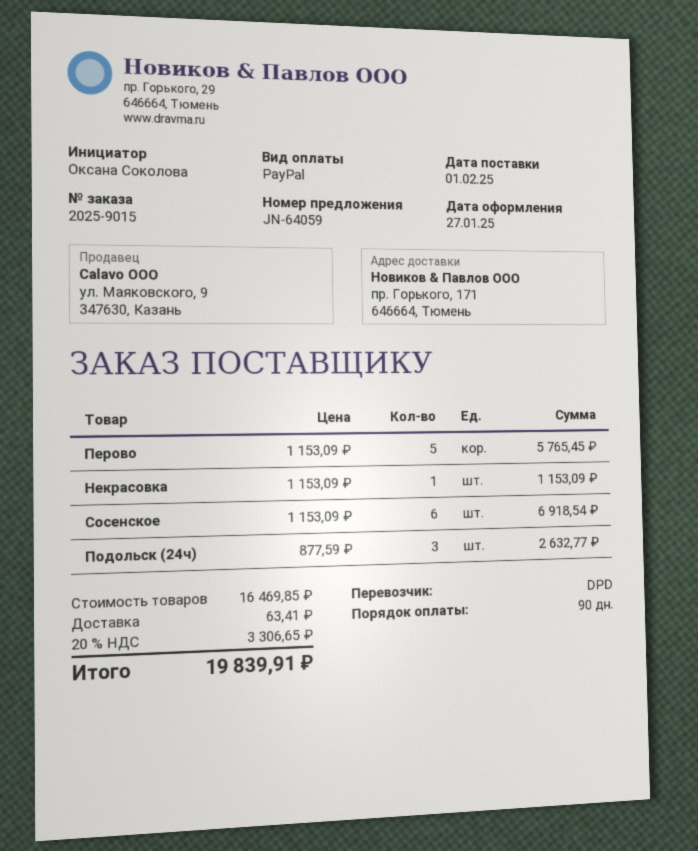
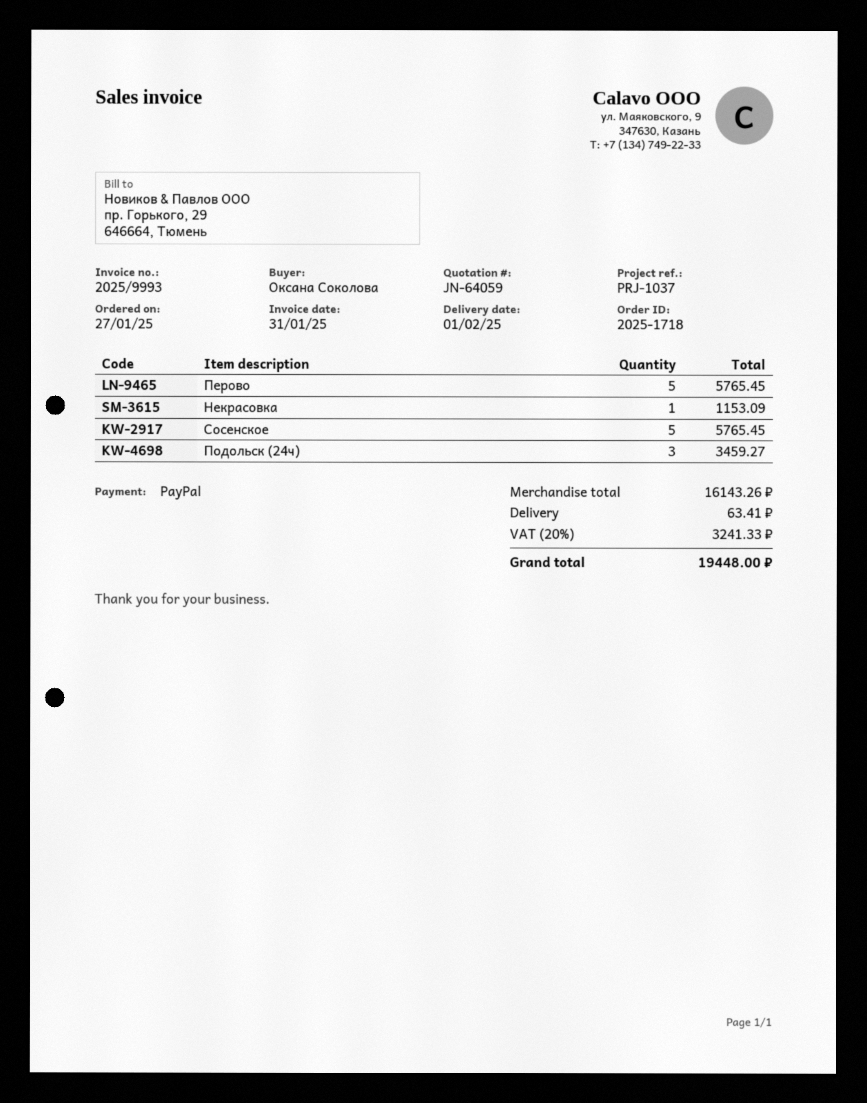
order number: 2025-9015 -> 2025-1718
Сосенское: 6 for 6918.54 -> 5 for 5765.45
Подольск (24ч): 3 for 2632.77 -> 3 for 3459.27
subtotal: 16469.85 -> 16143.26
tax: 20% = 3306.65 -> 20% = 3241.33
total: 19839.91 -> 19448.00

